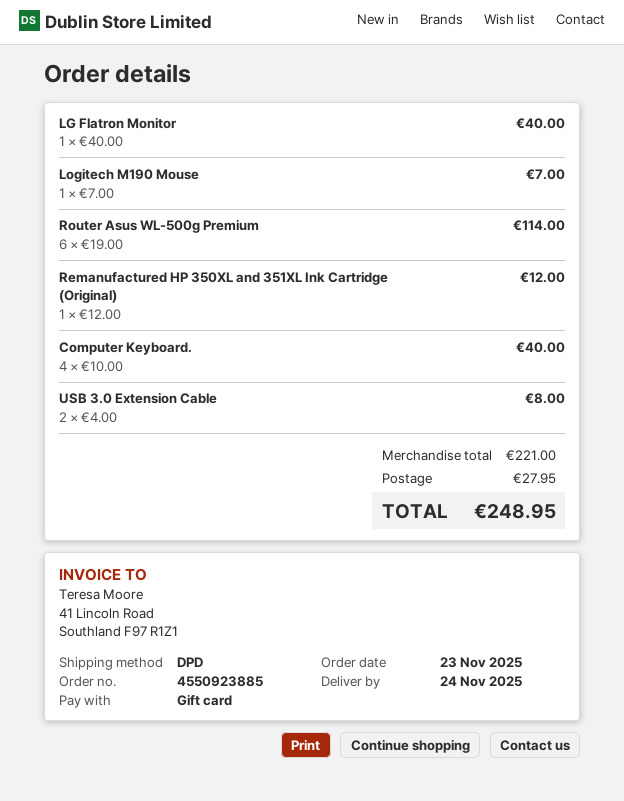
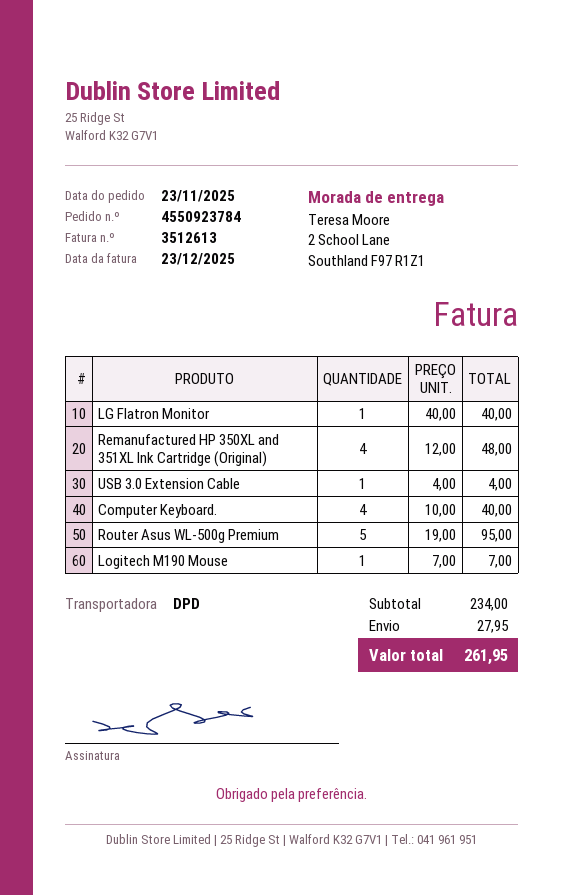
order number: 4550923885 -> 4550923784
Router Asus WL-500g Premium: 6 x 19.00 = 114.00 -> 5 x 19.00 = 95.00
Remanufactured HP 350XL and 351XL Ink Cartridge (Original): 1 x 12.00 = 12.00 -> 4 x 12.00 = 48.00
USB 3.0 Extension Cable: 2 x 4.00 = 8.00 -> 1 x 4.00 = 4.00
subtotal: 221.00 -> 234.00
total: 248.95 -> 261.95

